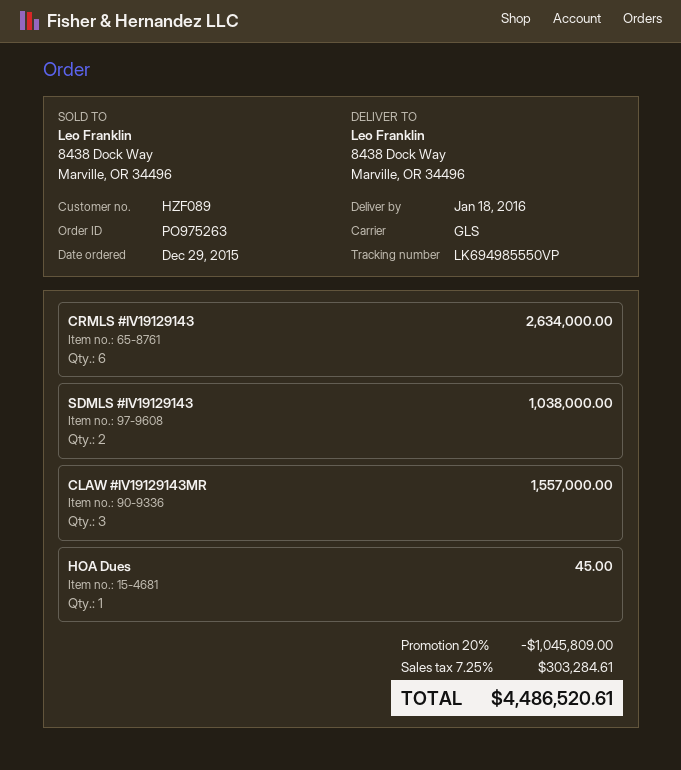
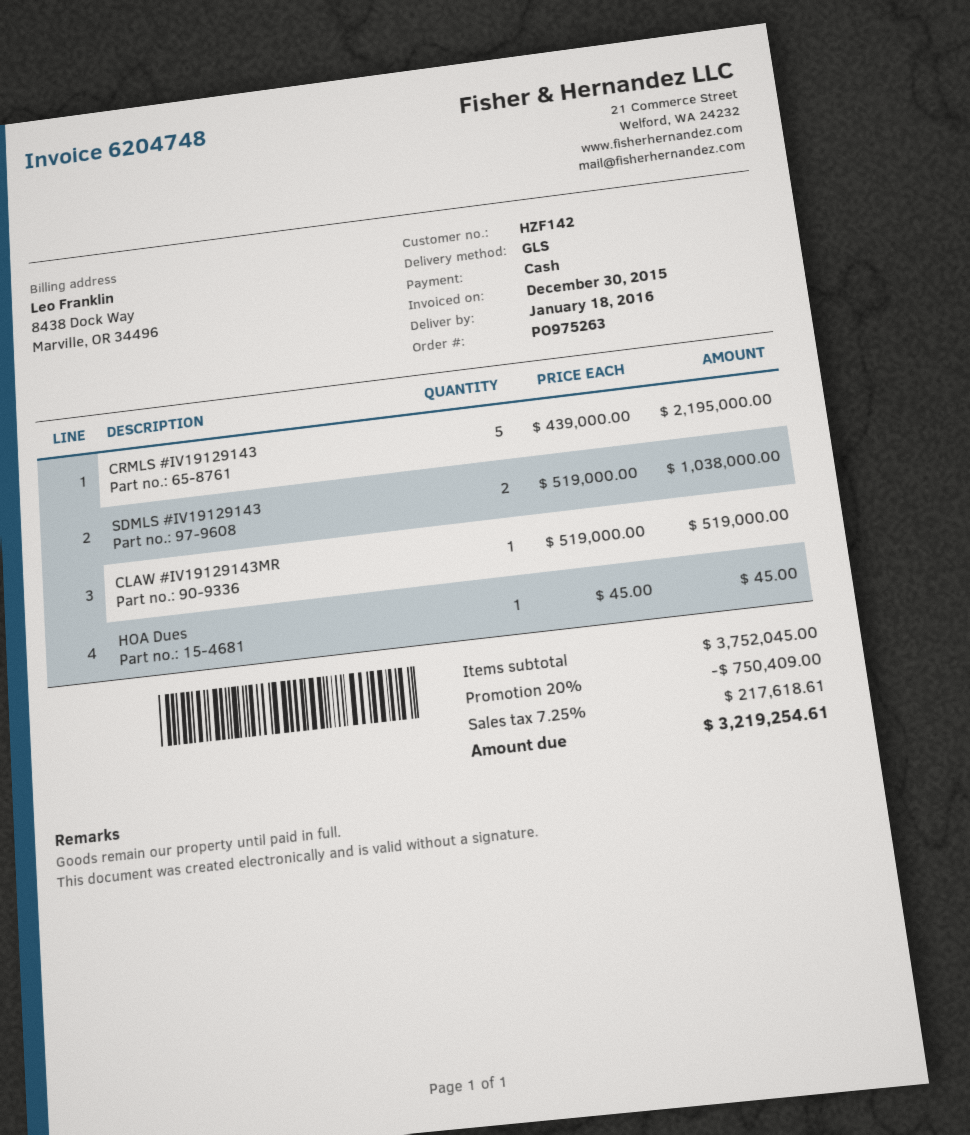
customer number: HZF089 -> HZF142
CRMLS #IV19129143: 6 for 2634000.00 -> 5 for 2195000.00
CLAW #IV19129143MR: 3 for 1557000.00 -> 1 for 519000.00
discount: 20% = 1045809.00 -> 20% = 750409.00
tax: 7.25% = 303284.61 -> 7.25% = 217618.61
total: 4486520.61 -> 3219254.61

